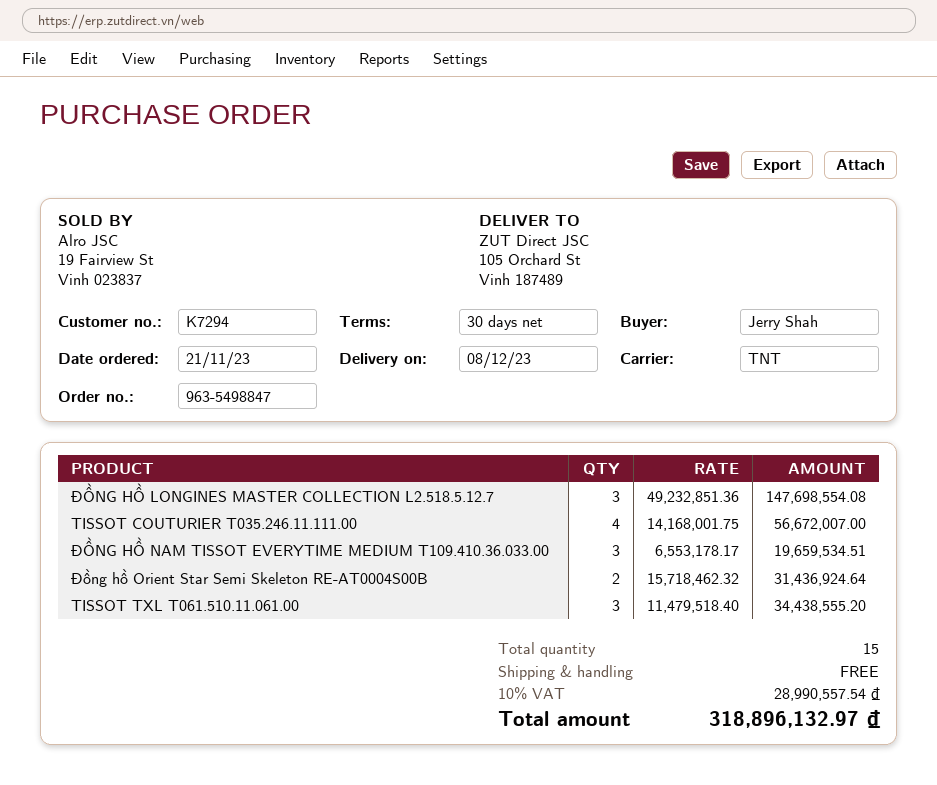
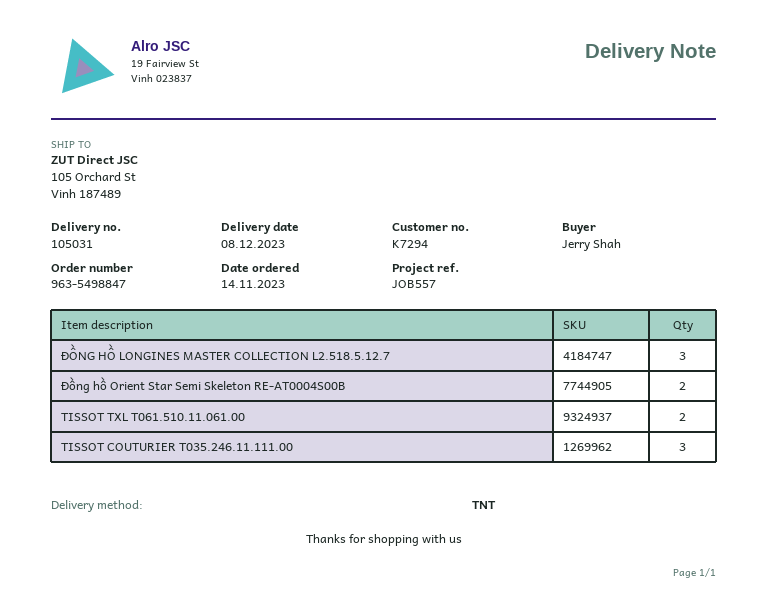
order date: 2023-11-21 -> 2023-11-14
TISSOT COUTURIER T035.246.11.111.00: 4 -> 3
ĐỒNG HỒ NAM TISSOT EVERYTIME MEDIUM T109.410.36.033.00: 3 -> none
TISSOT TXL T061.510.11.061.00: 3 -> 2

